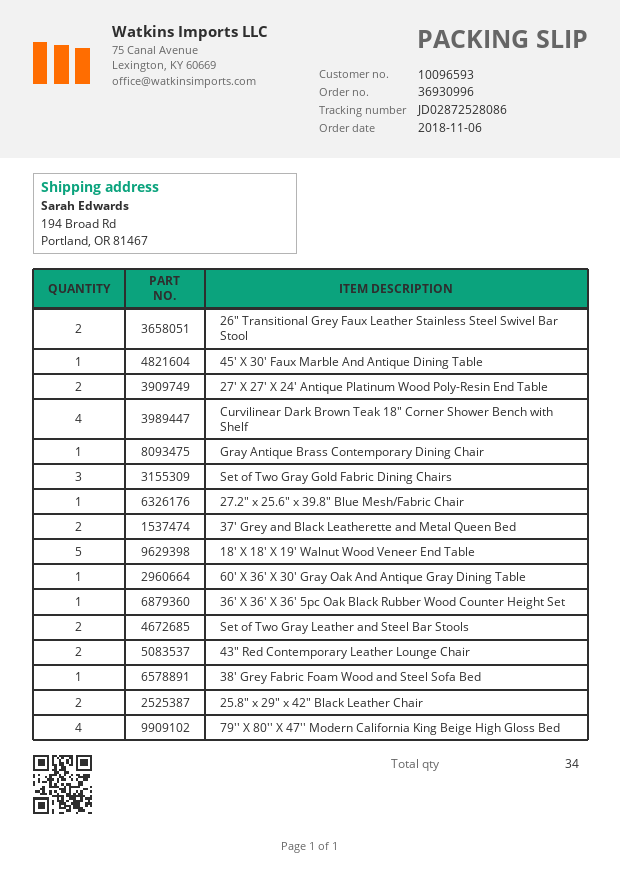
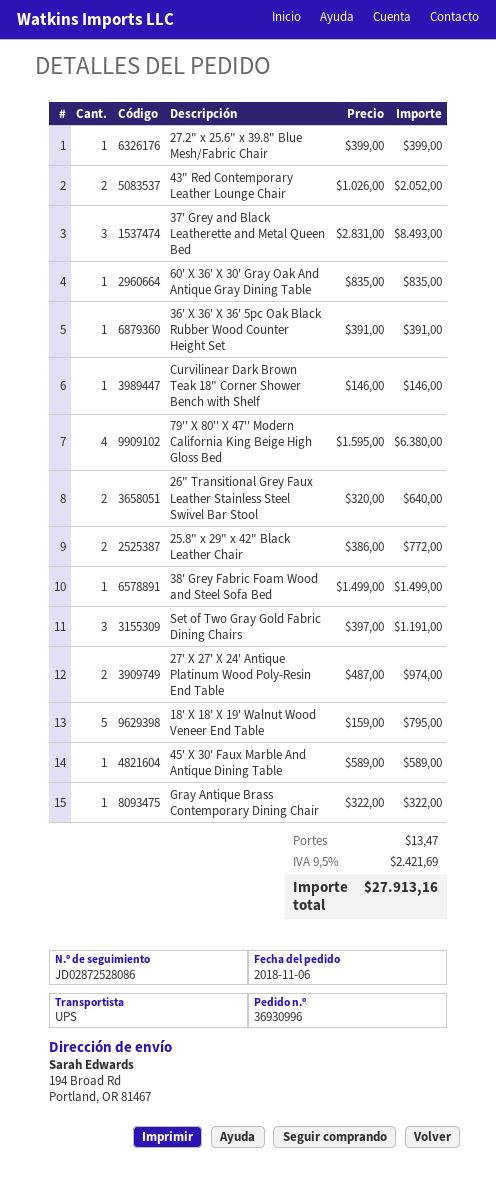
Curvilinear Dark Brown Teak 18" Corner Shower Bench with Shelf: 4 -> 1
37' Grey and Black Leatherette and Metal Queen Bed: 2 -> 3
Set of Two Gray Leather and Steel Bar Stools: 2 -> none

